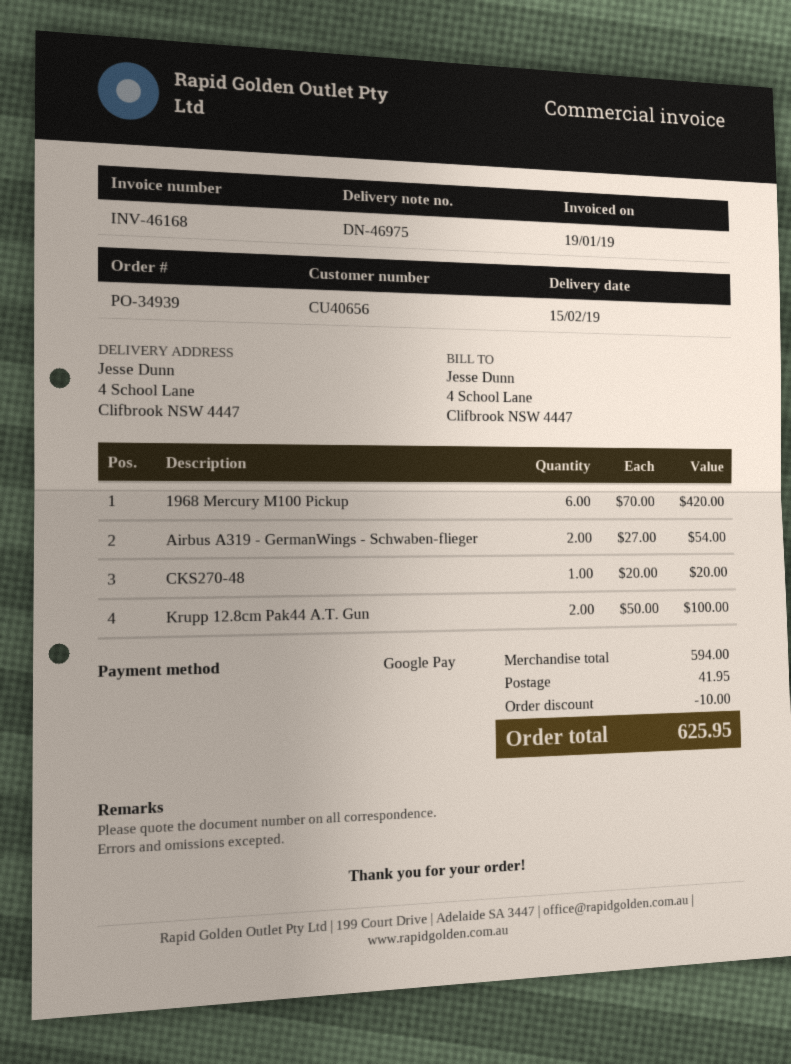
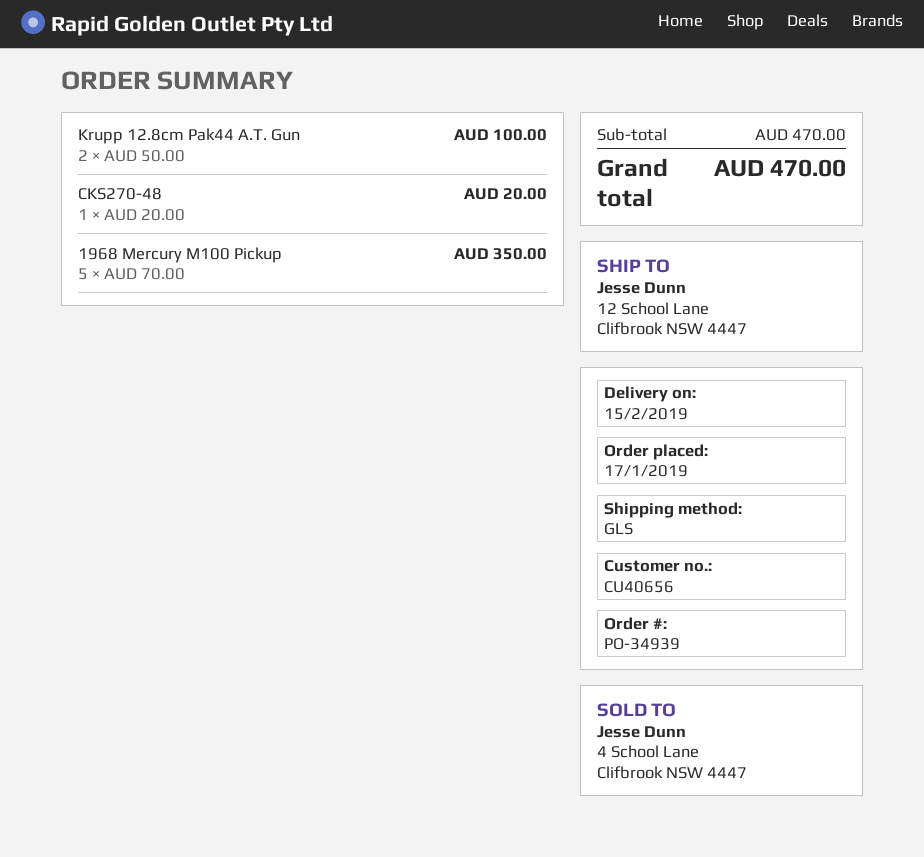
ship to: 4 School Lane, Clifbrook NSW 4447 -> 12 School Lane, Clifbrook NSW 4447
1968 Mercury M100 Pickup: 6 x 70.00 = 420.00 -> 5 x 70.00 = 350.00
Airbus A319 - GermanWings - Schwaben-flieger: 2 x 27.00 = 54.00 -> none
subtotal: 594.00 -> 470.00
discount: 10.00 -> none
shipping: 41.95 -> none
total: 625.95 -> 470.00

